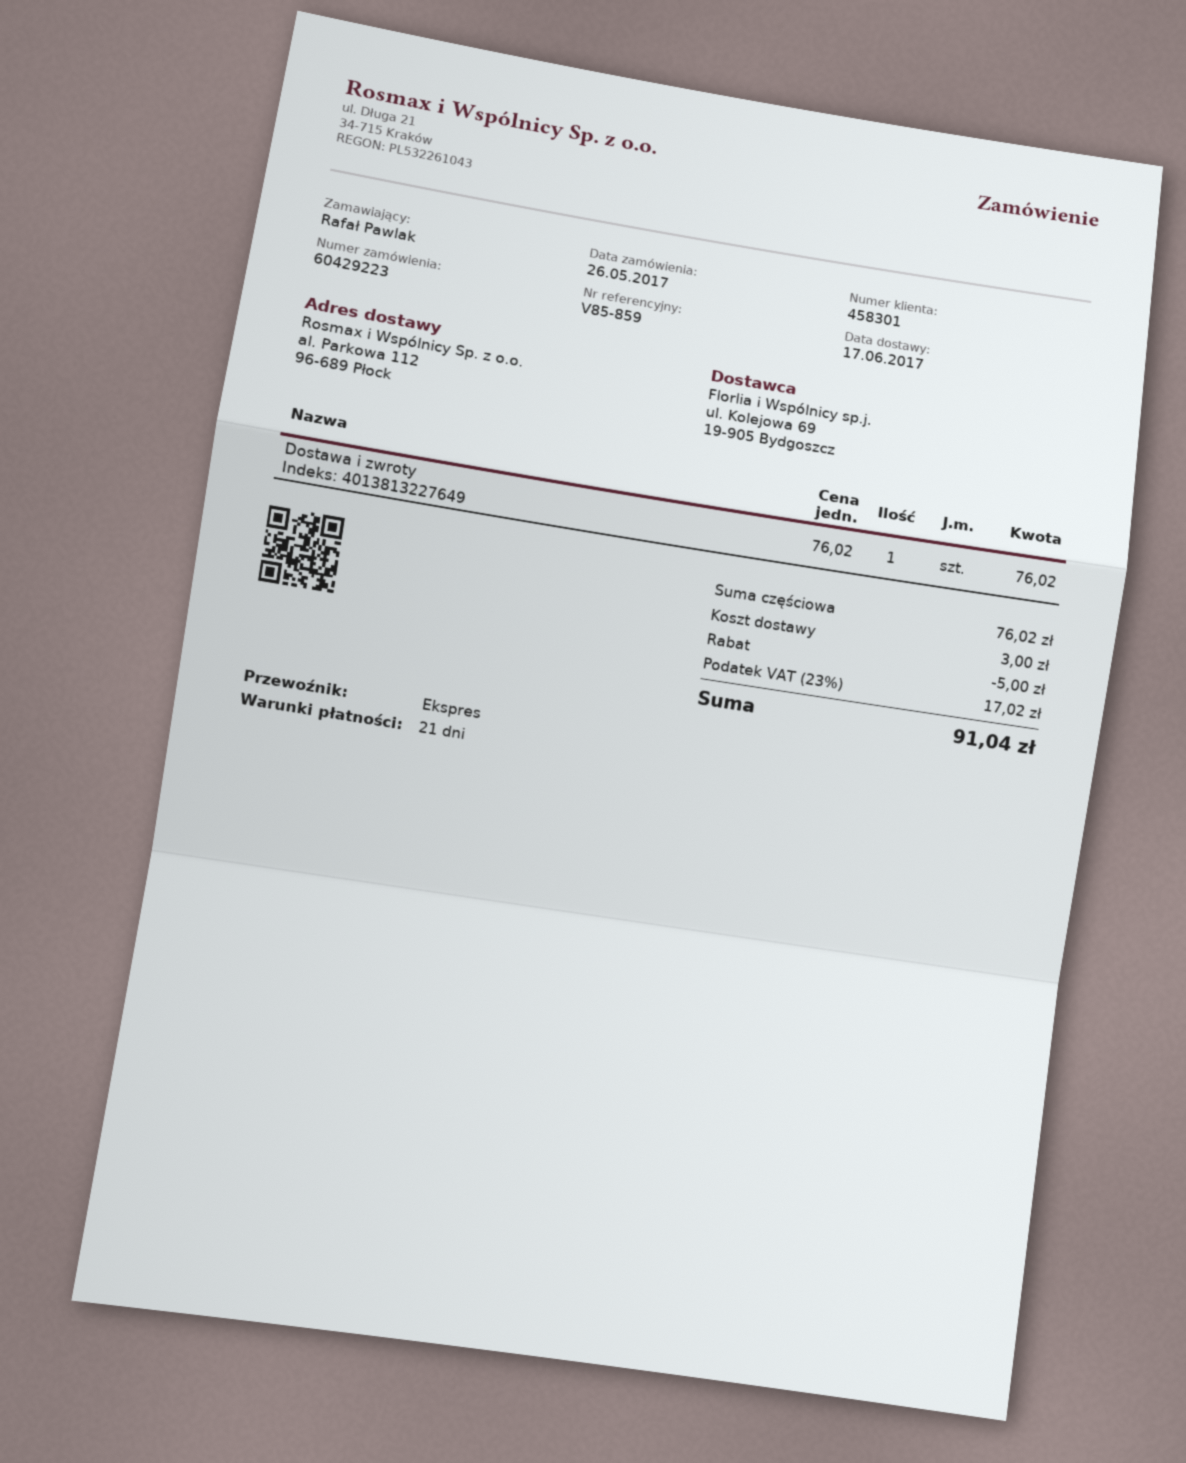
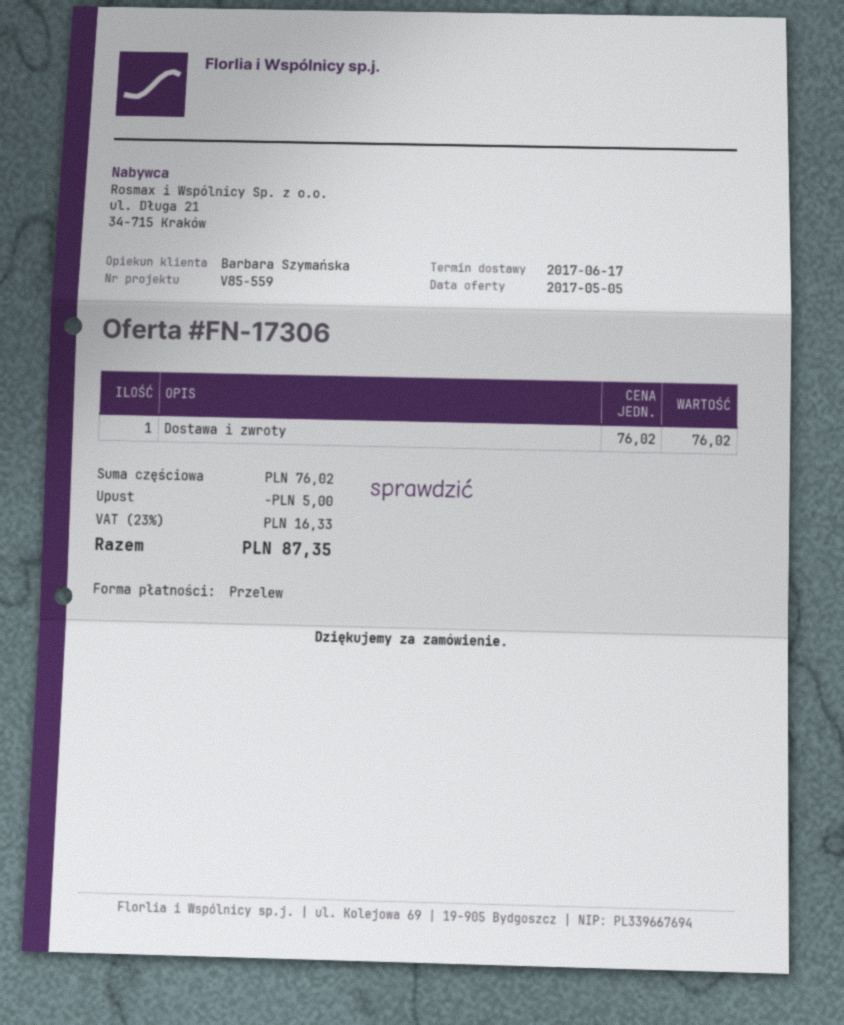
reference: V85-859 -> V85-559
shipping: 3.00 -> none
tax: 23% = 17.02 -> 23% = 16.33
total: 91.04 -> 87.35

